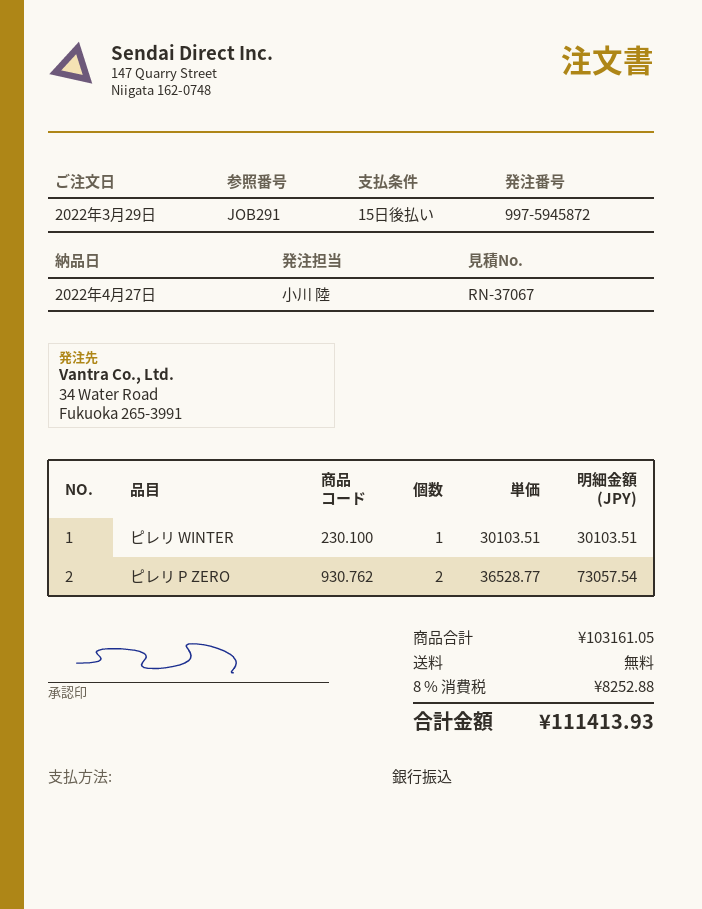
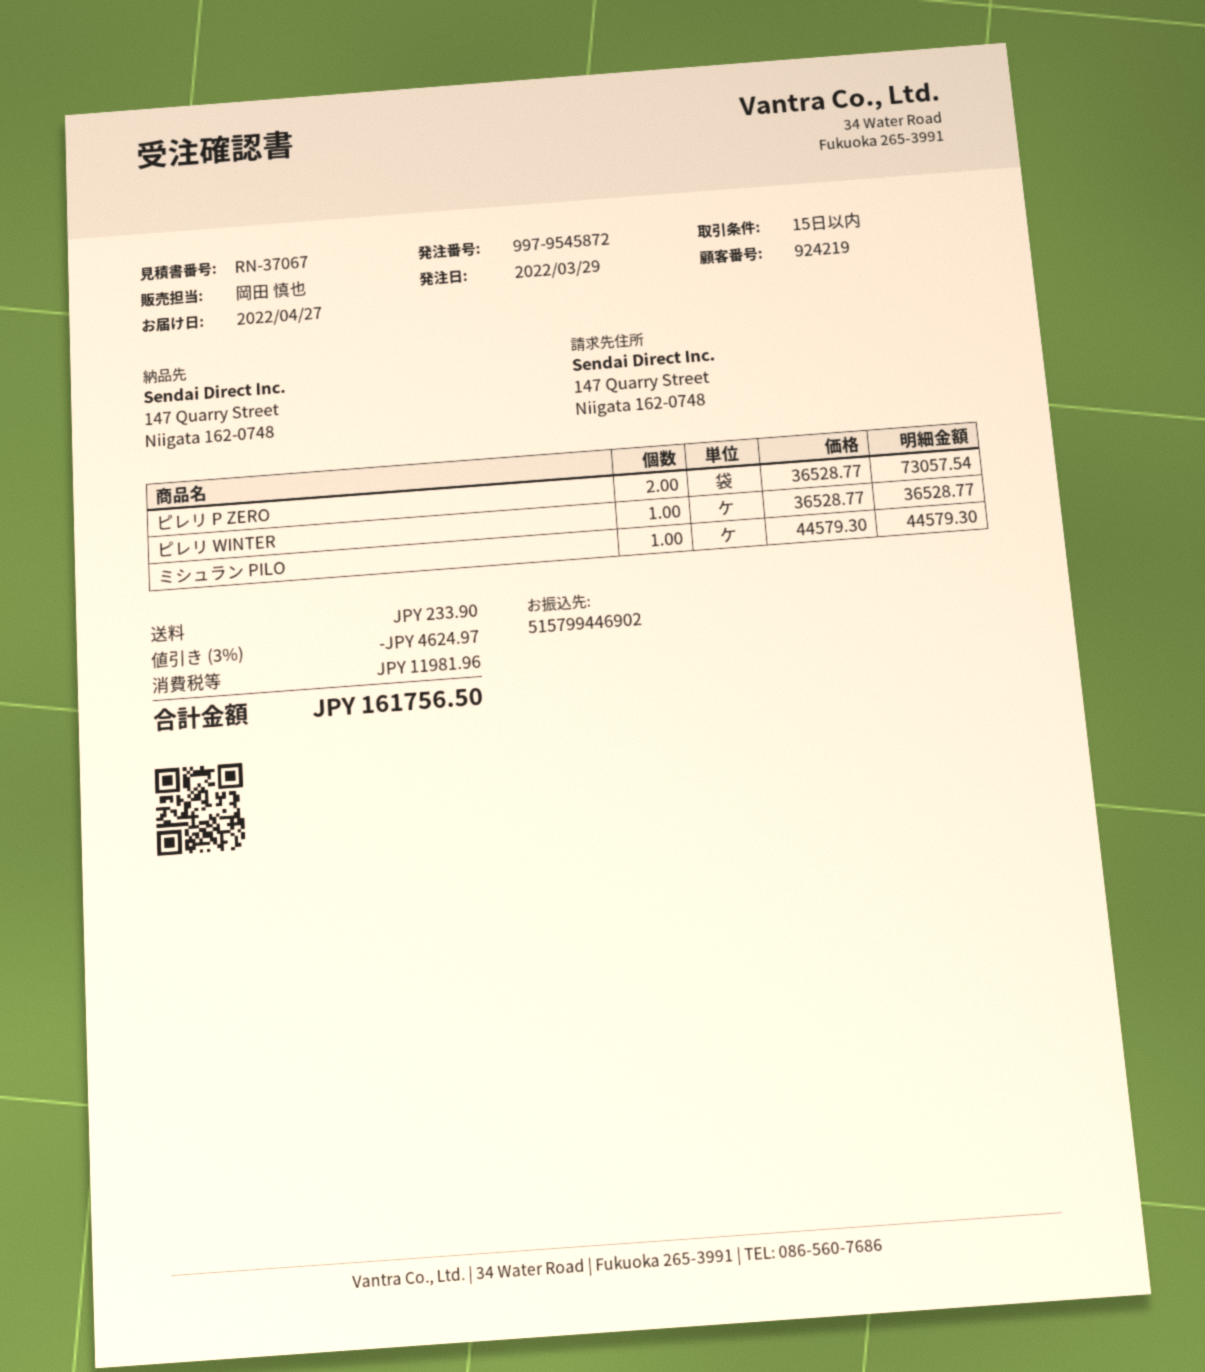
order number: 997-5945872 -> 997-9545872
ピレリ WINTER: 1 x 30103.51 = 30103.51 -> 1 x 36528.77 = 36528.77
ミシュラン PILO: none -> 1 x 44579.30 = 44579.30
discount: none -> 3% = 4624.97
shipping: 0.00 -> 233.90
tax: 8252.88 -> 11981.96
total: 111413.93 -> 161756.50

